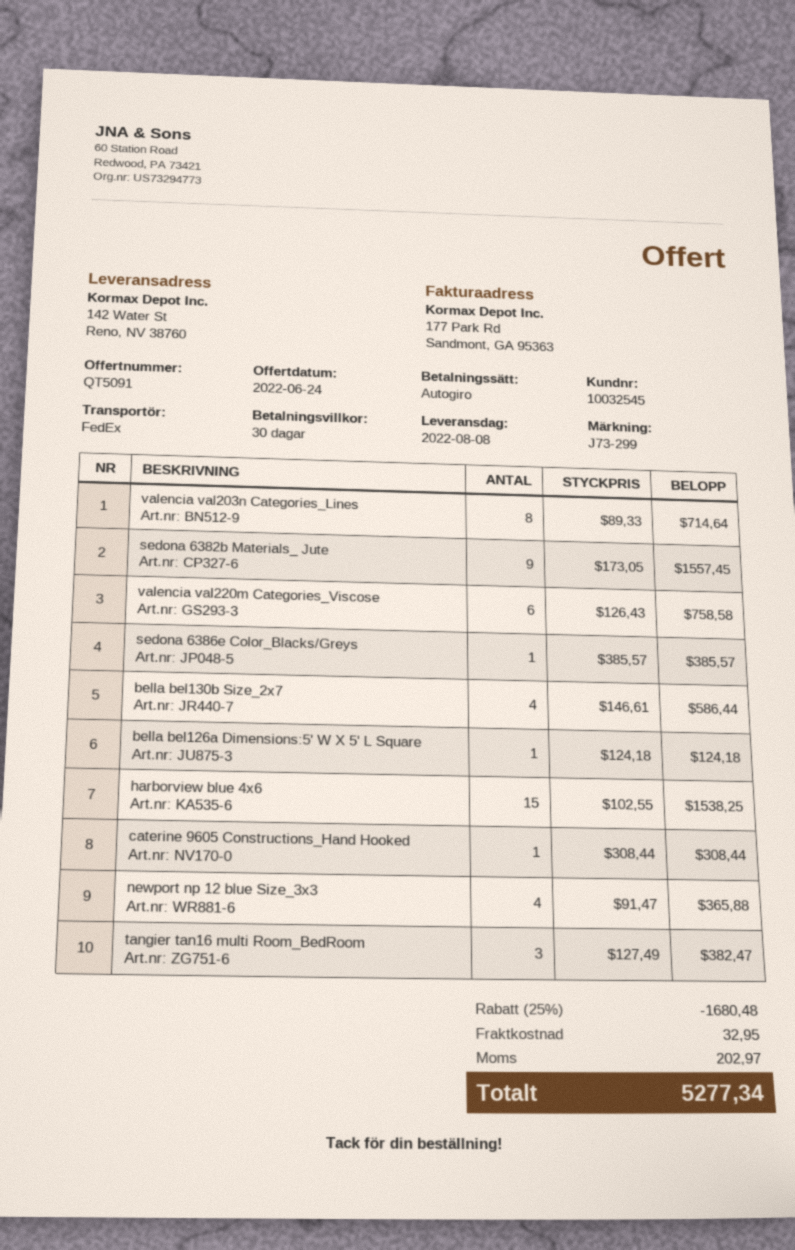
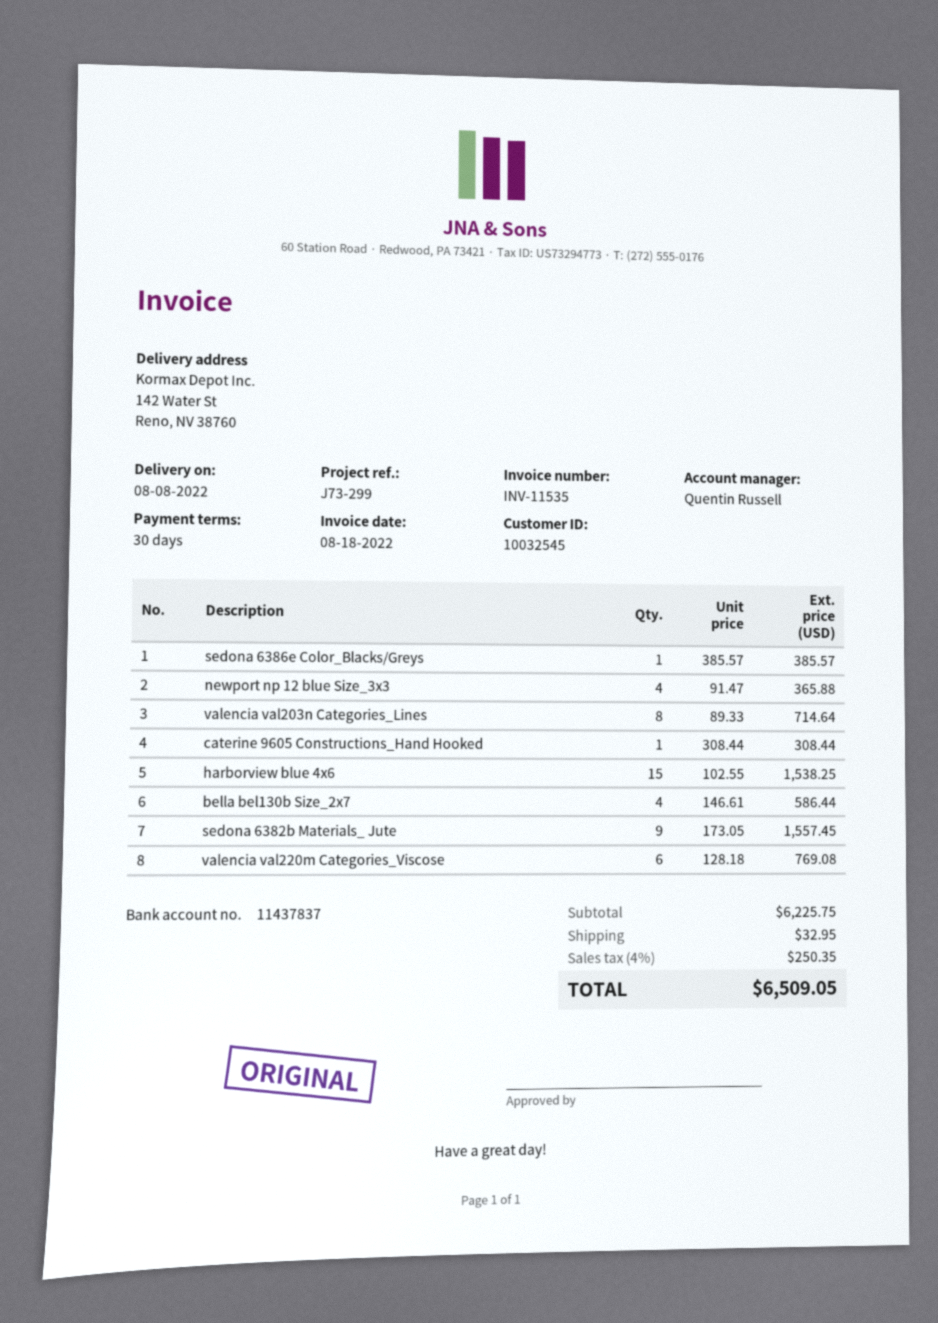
valencia val220m Categories_Viscose: 6 x 126.43 = 758.58 -> 6 x 128.18 = 769.08
bella bel126a Dimensions:5' W X 5' L Square: 1 x 124.18 = 124.18 -> none
tangier tan16 multi Room_BedRoom: 3 x 127.49 = 382.47 -> none
discount: 25% = 1680.48 -> none
tax: 202.97 -> 250.35
total: 5277.34 -> 6509.05

